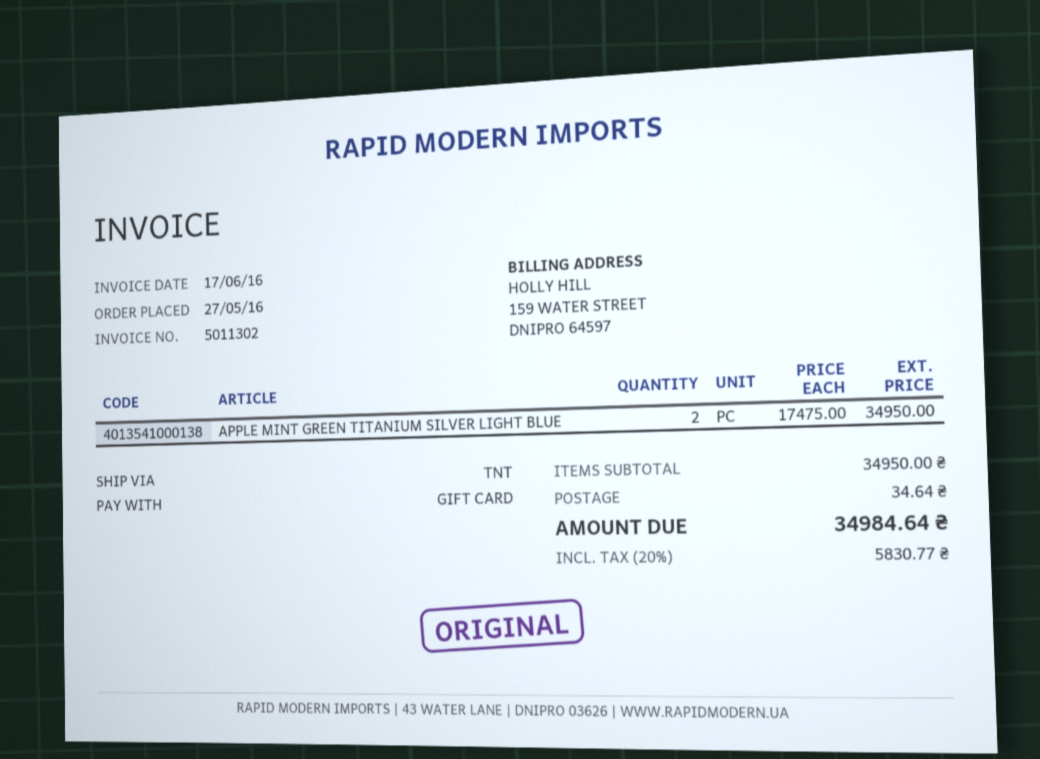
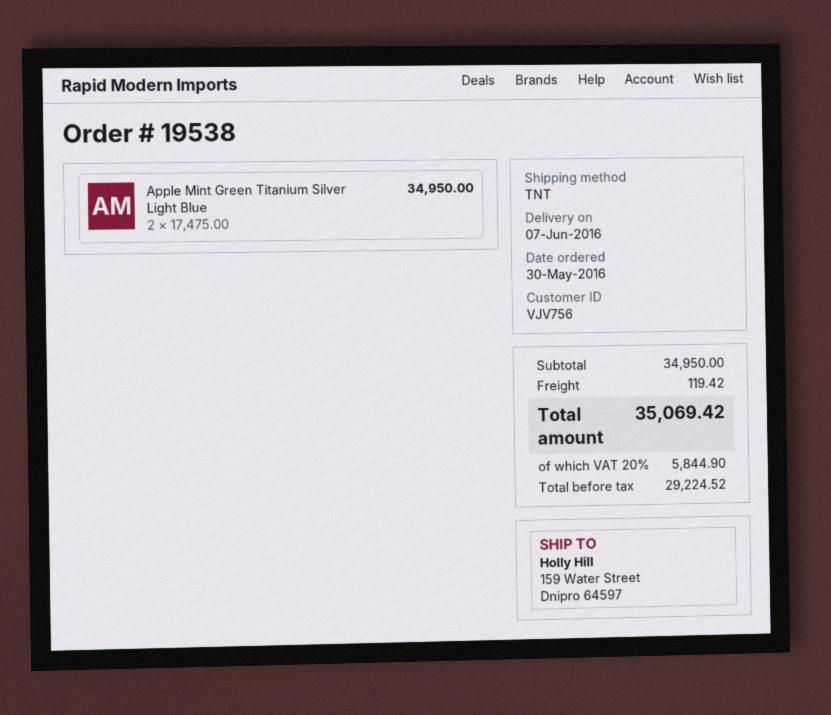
order date: 2016-05-27 -> 2016-05-30
shipping: 34.64 -> 119.42
tax: 20% = 5830.77 -> 20% = 5844.90
total: 34984.64 -> 35069.42

